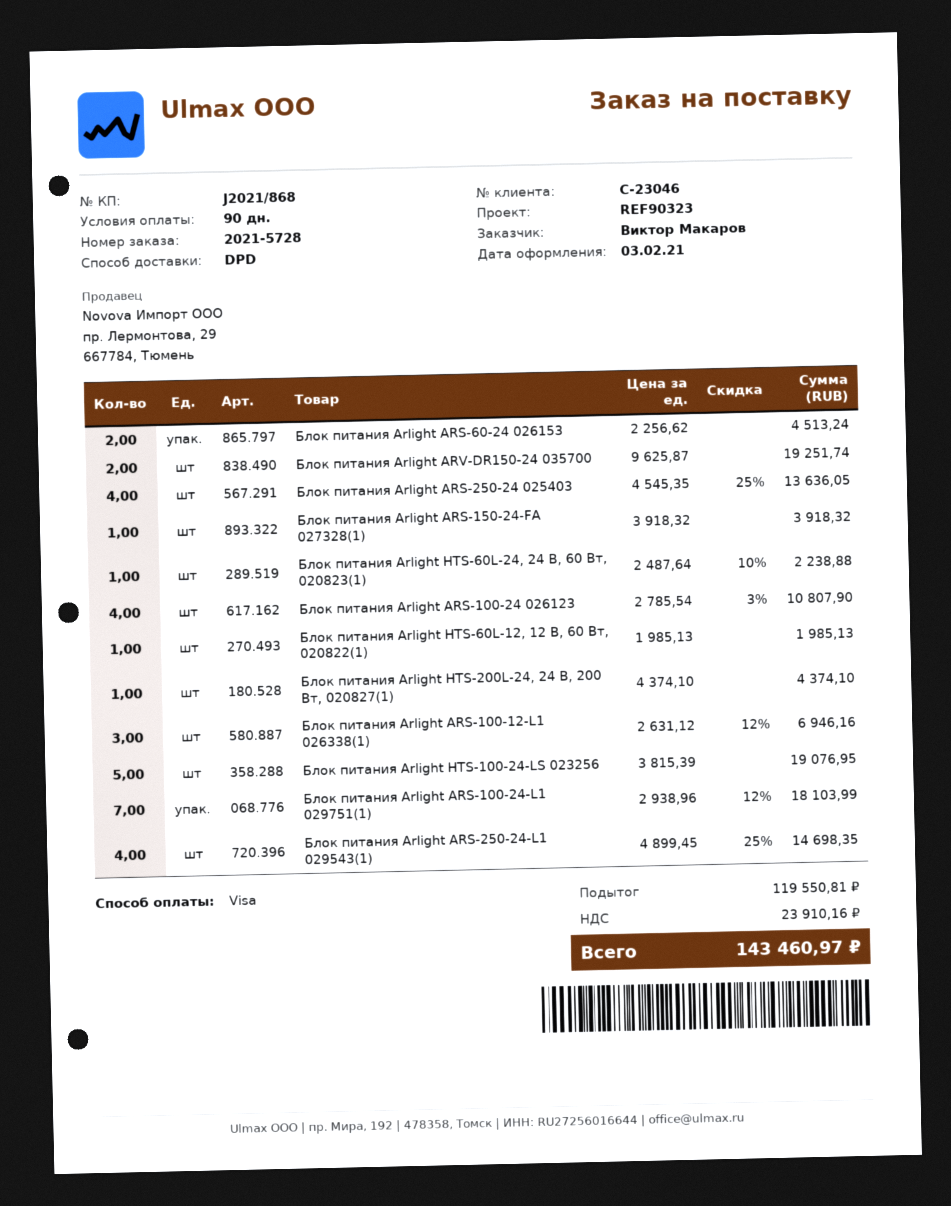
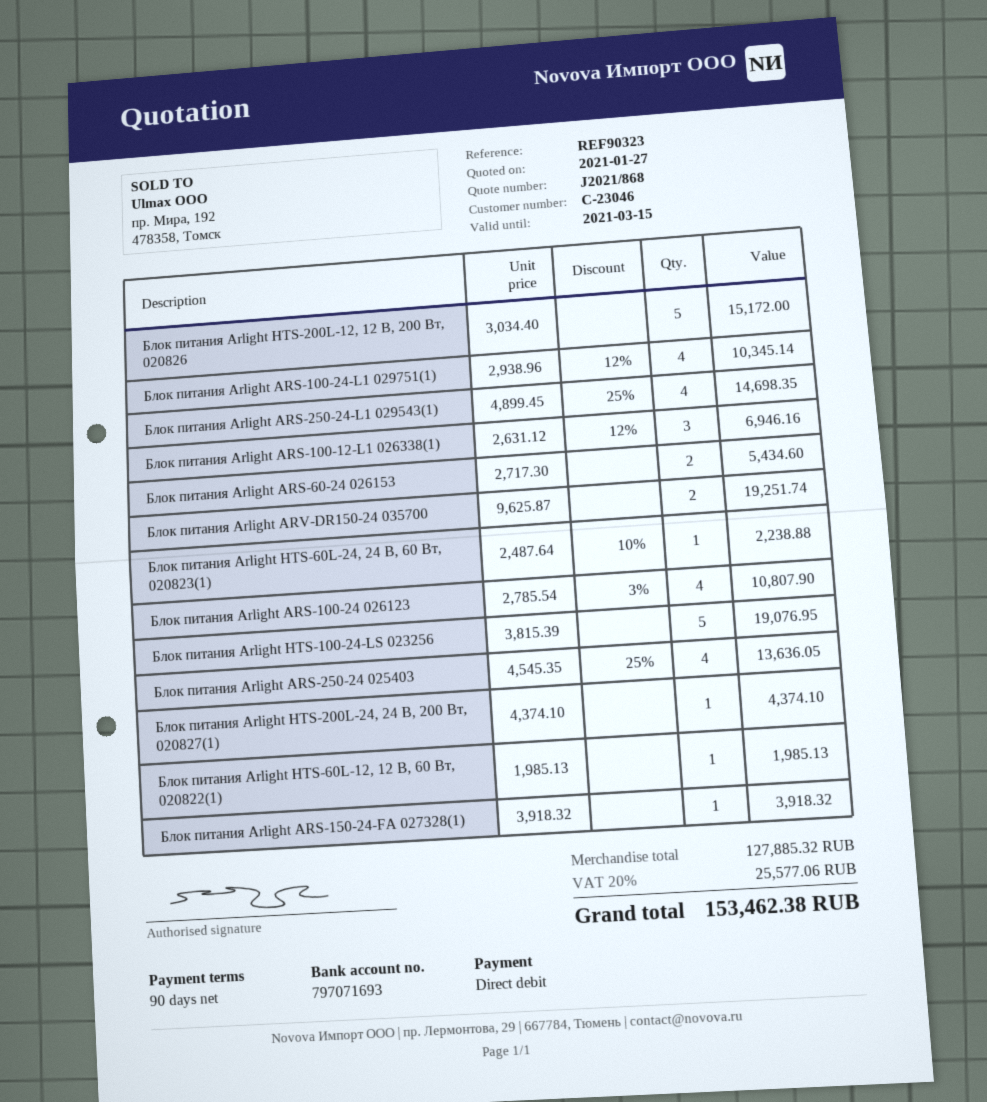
payment method: Visa -> direct debit
Блок питания Arlight ARS-60-24 026153: 2 x 2256.62 = 4513.24 -> 2 x 2717.30 = 5434.60
Блок питания Arlight ARS-100-24-L1 029751(1): 7 x 2938.96 - 12% = 18103.99 -> 4 x 2938.96 - 12% = 10345.14
Блок питания Arlight HTS-200L-12, 12 В, 200 Вт, 020826: none -> 5 x 3034.40 = 15172.00
subtotal: 119550.81 -> 127885.32
tax: 23910.16 -> 25577.06
total: 143460.97 -> 153462.38

